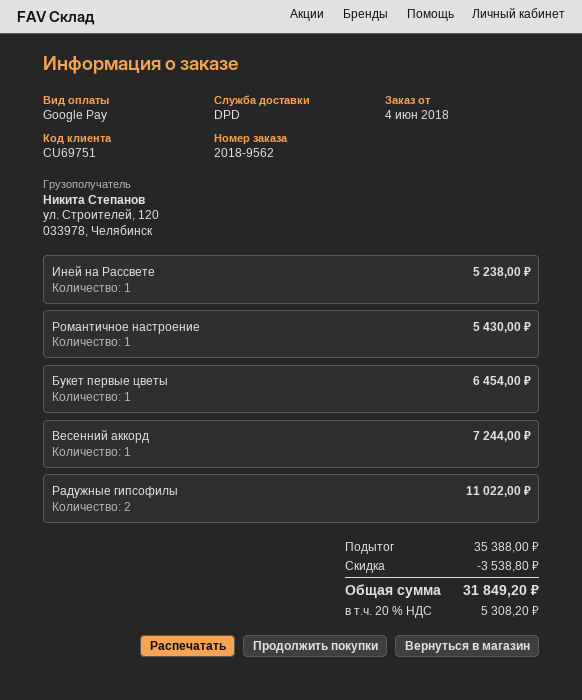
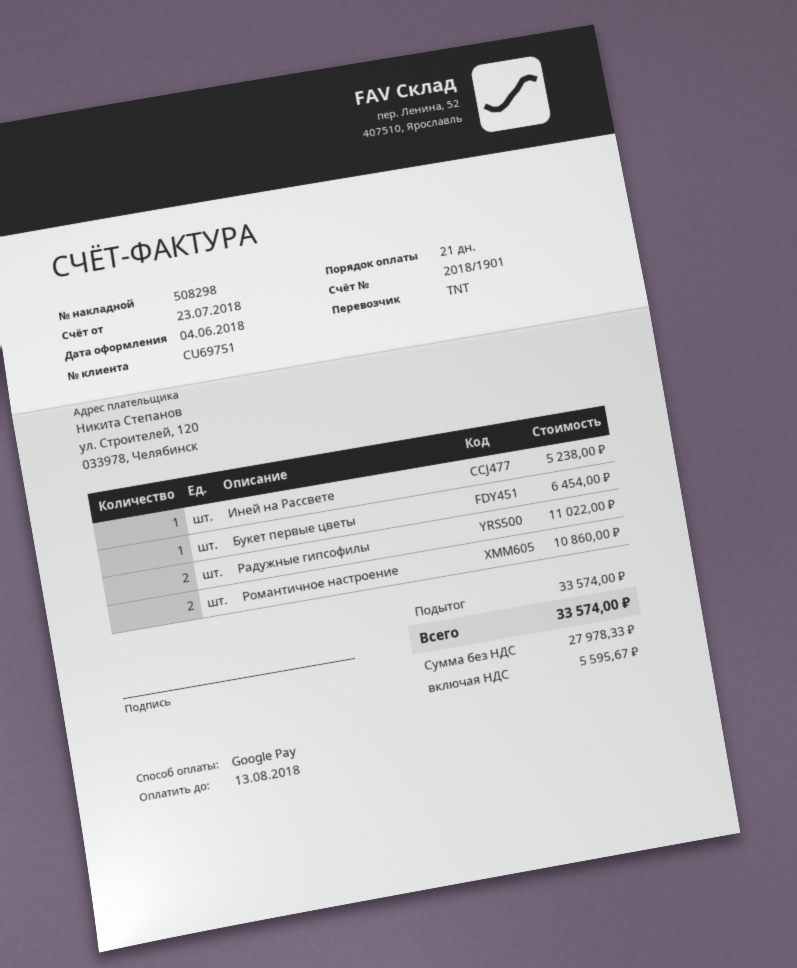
shipping method: DPD -> TNT
Романтичное настроение: 1 for 5430.00 -> 2 for 10860.00
Весенний аккорд: 1 for 7244.00 -> none
subtotal: 35388.00 -> 33574.00
discount: 3538.80 -> none
tax: 5308.20 -> 5595.67
total: 31849.20 -> 33574.00

